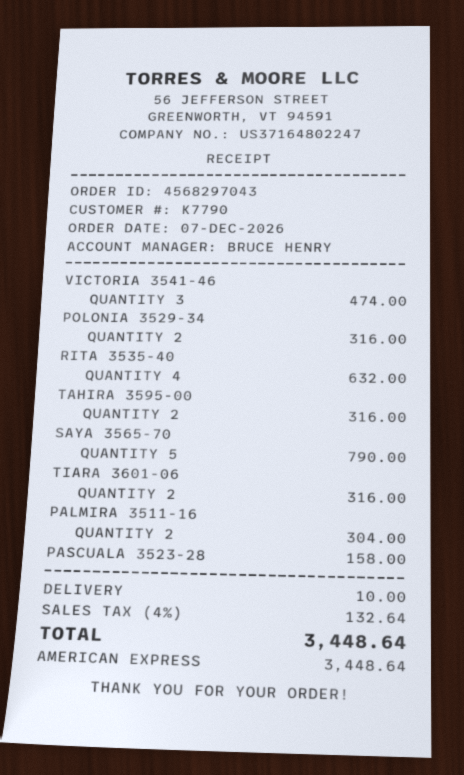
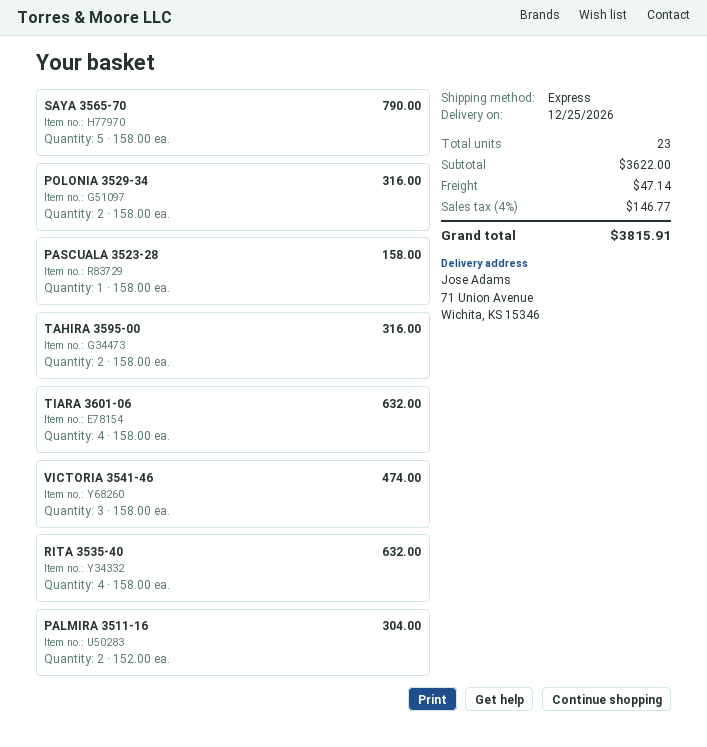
TIARA 3601-06: 2 for 316.00 -> 4 for 632.00
shipping: 10.00 -> 47.14
tax: 4% = 132.64 -> 4% = 146.77
total: 3448.64 -> 3815.91

